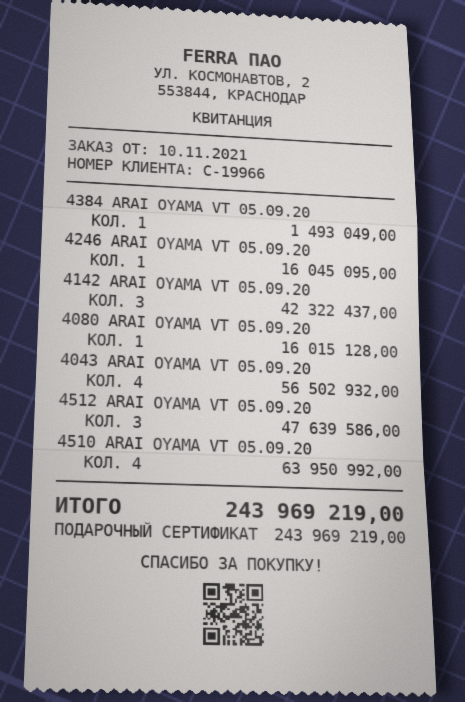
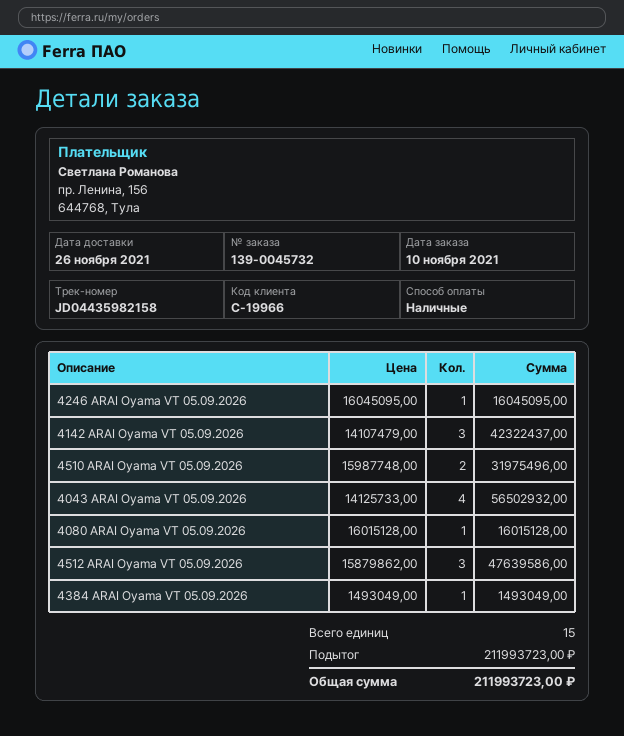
payment method: gift card -> cash
4510 ARAI OYAMA VT 05.09.20: 4 for 63950992.00 -> 2 for 31975496.00
total: 243969219.00 -> 211993723.00

